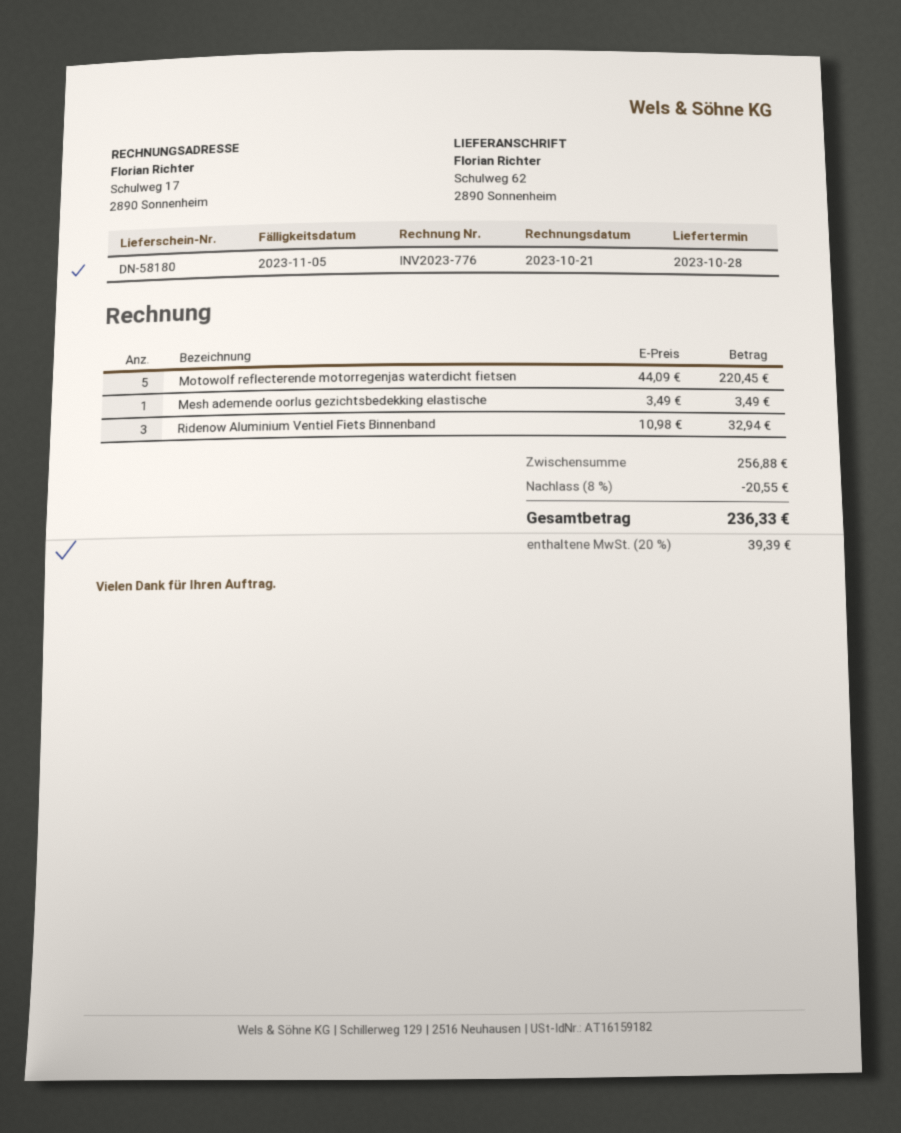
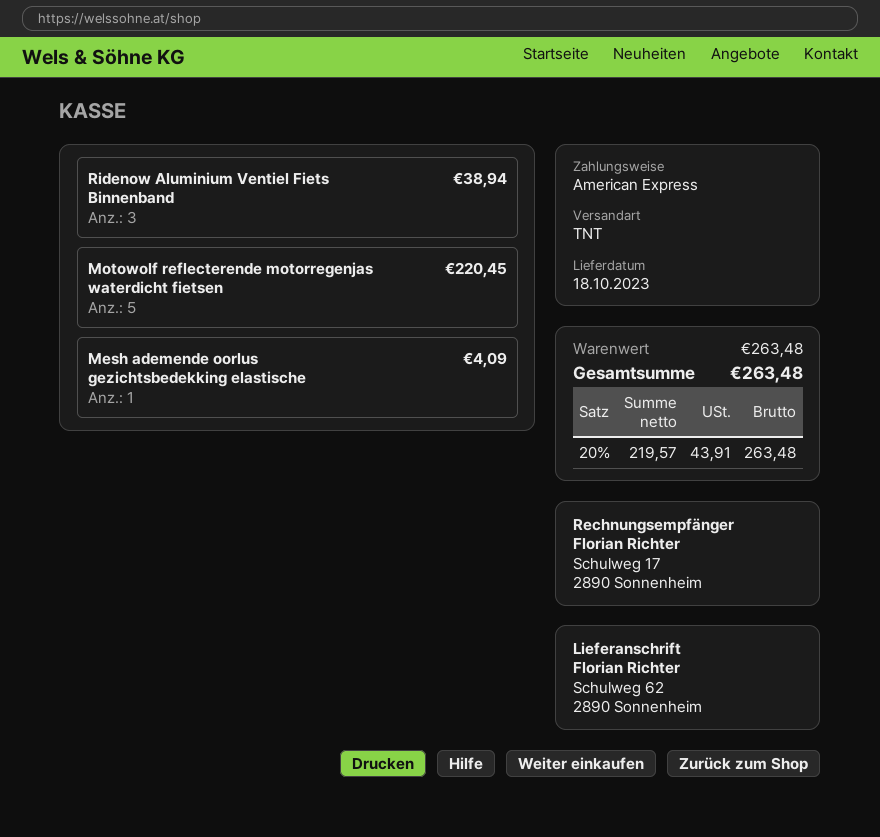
delivery date: 2023-10-28 -> 2023-10-18
Mesh ademende oorlus gezichtsbedekking elastische: 1 for 3.49 -> 1 for 4.09
Ridenow Aluminium Ventiel Fiets Binnenband: 3 for 32.94 -> 3 for 38.94
subtotal: 256.88 -> 263.48
discount: 8% = 20.55 -> none
tax: 20% = 39.39 -> 20% = 43.91
total: 236.33 -> 263.48

